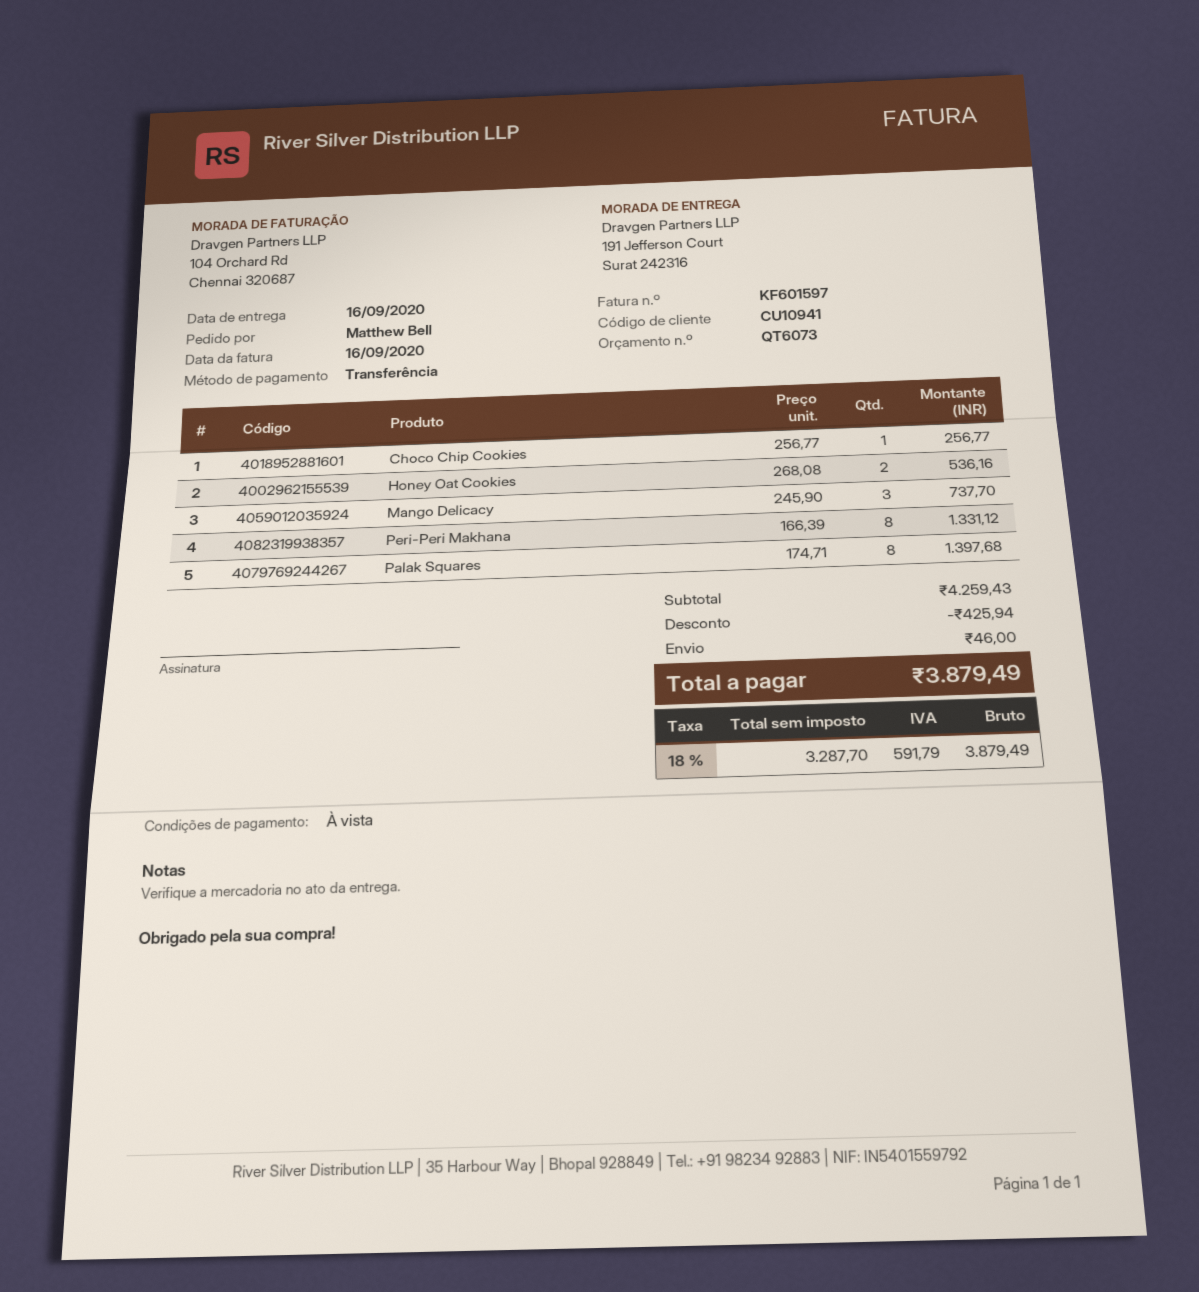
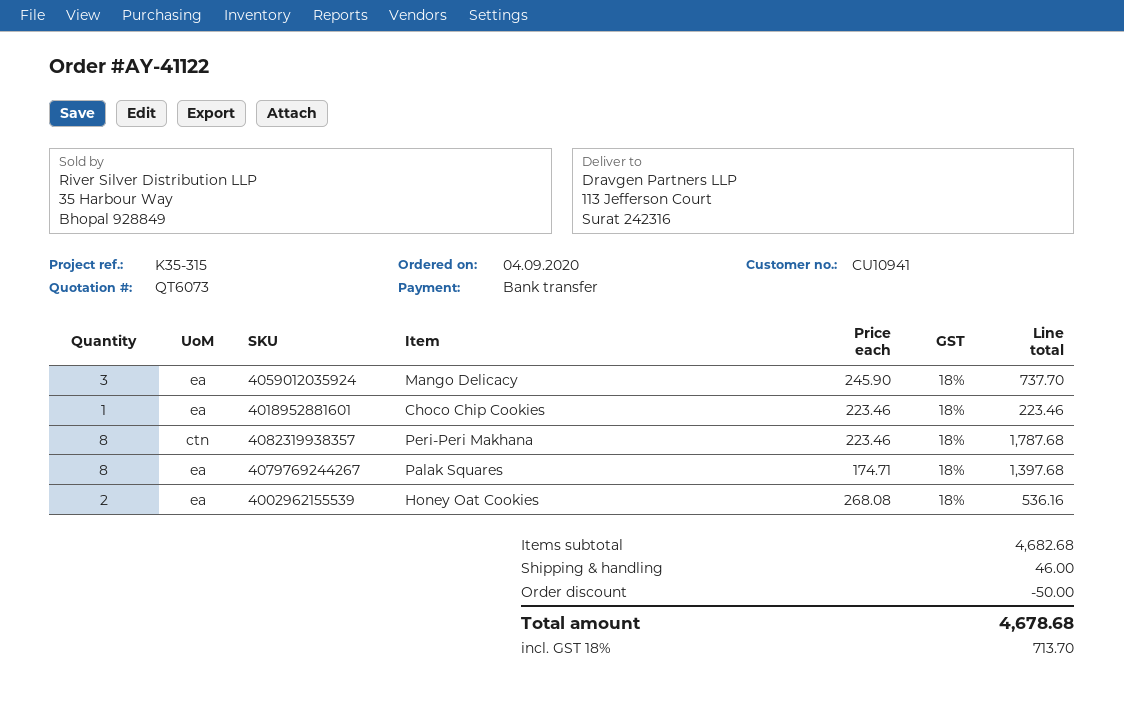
ship to: 191 Jefferson Court, Surat 242316 -> 113 Jefferson Court, Surat 242316
Choco Chip Cookies: 1 x 256.77 = 256.77 -> 1 x 223.46 = 223.46
Peri-Peri Makhana: 8 x 166.39 = 1331.12 -> 8 x 223.46 = 1787.68
subtotal: 4259.43 -> 4682.68
discount: 425.94 -> 50.00
tax: 18% = 591.79 -> 18% = 713.70
total: 3879.49 -> 4678.68

